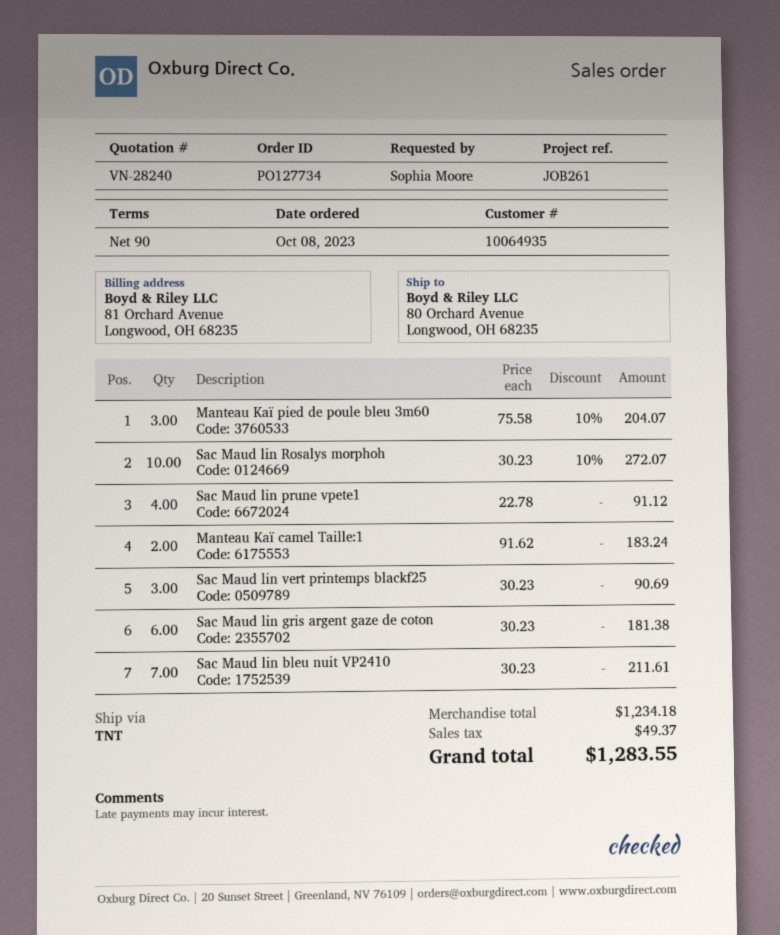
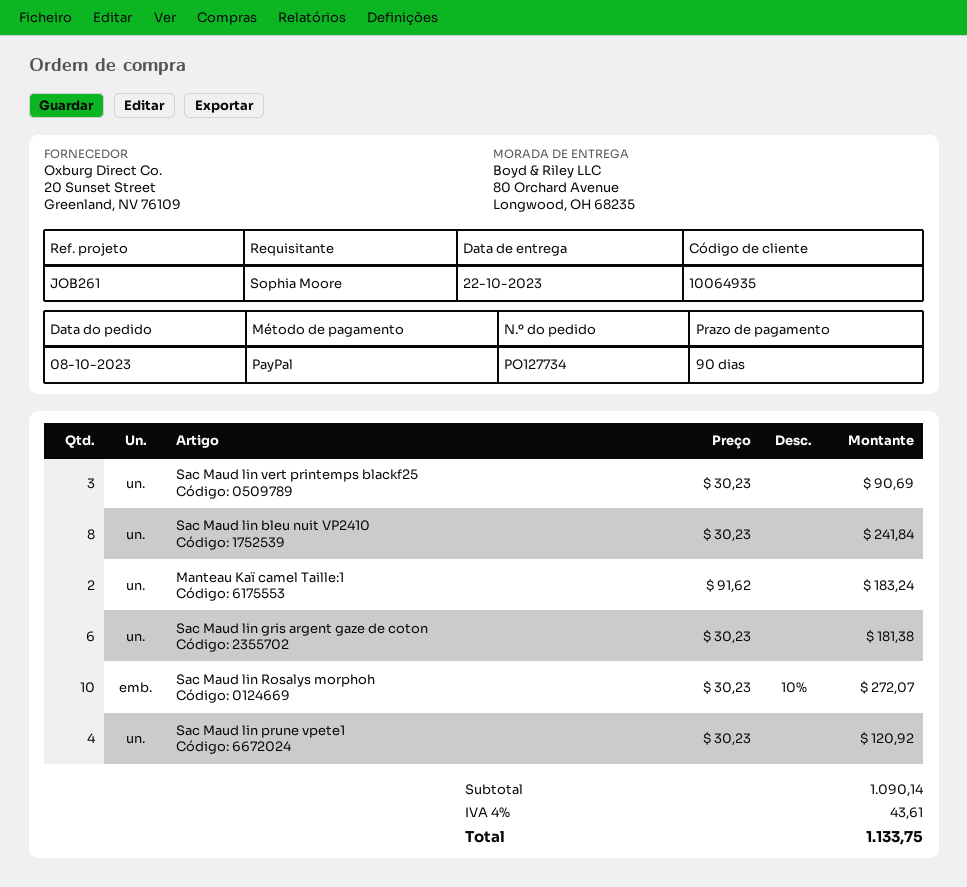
Manteau Kaï pied de poule bleu 3m60: 3 x 75.58 - 10% = 204.07 -> none
Sac Maud lin prune vpete1: 4 x 22.78 = 91.12 -> 4 x 30.23 = 120.92
Sac Maud lin bleu nuit VP2410: 7 x 30.23 = 211.61 -> 8 x 30.23 = 241.84
subtotal: 1234.18 -> 1090.14
tax: 49.37 -> 43.61
total: 1283.55 -> 1133.75

